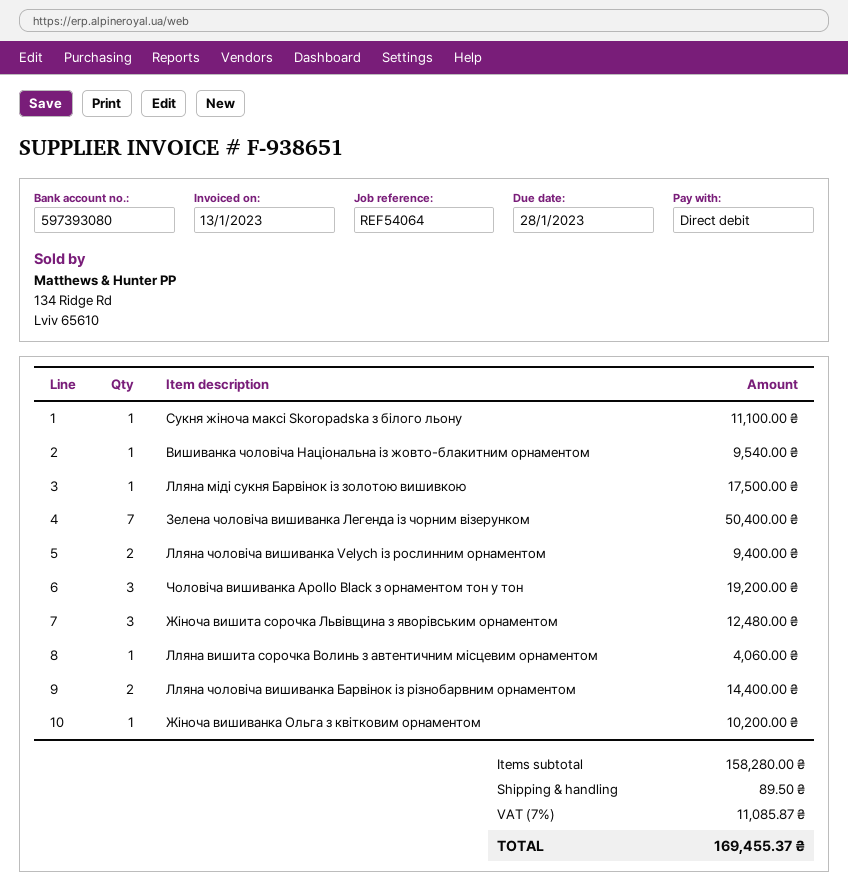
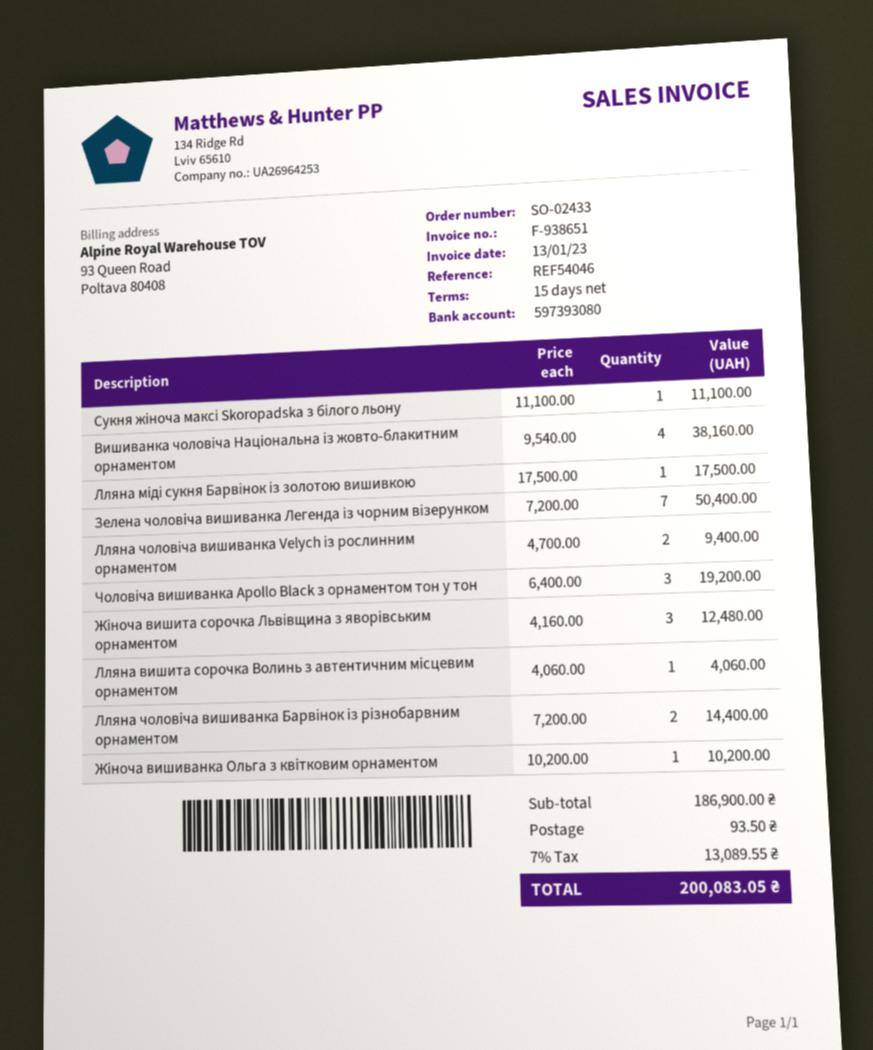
reference: REF54064 -> REF54046
Вишиванка чоловіча Національна із жовто-блакитним орнаментом: 1 for 9540.00 -> 4 for 38160.00
subtotal: 158280.00 -> 186900.00
shipping: 89.50 -> 93.50
tax: 7% = 11085.87 -> 7% = 13089.55
total: 169455.37 -> 200083.05

